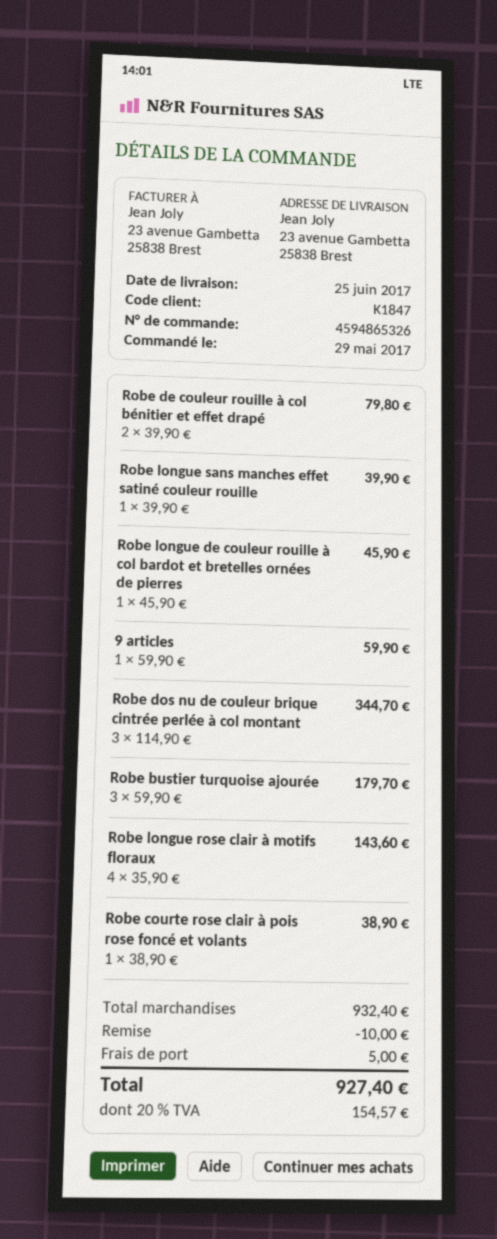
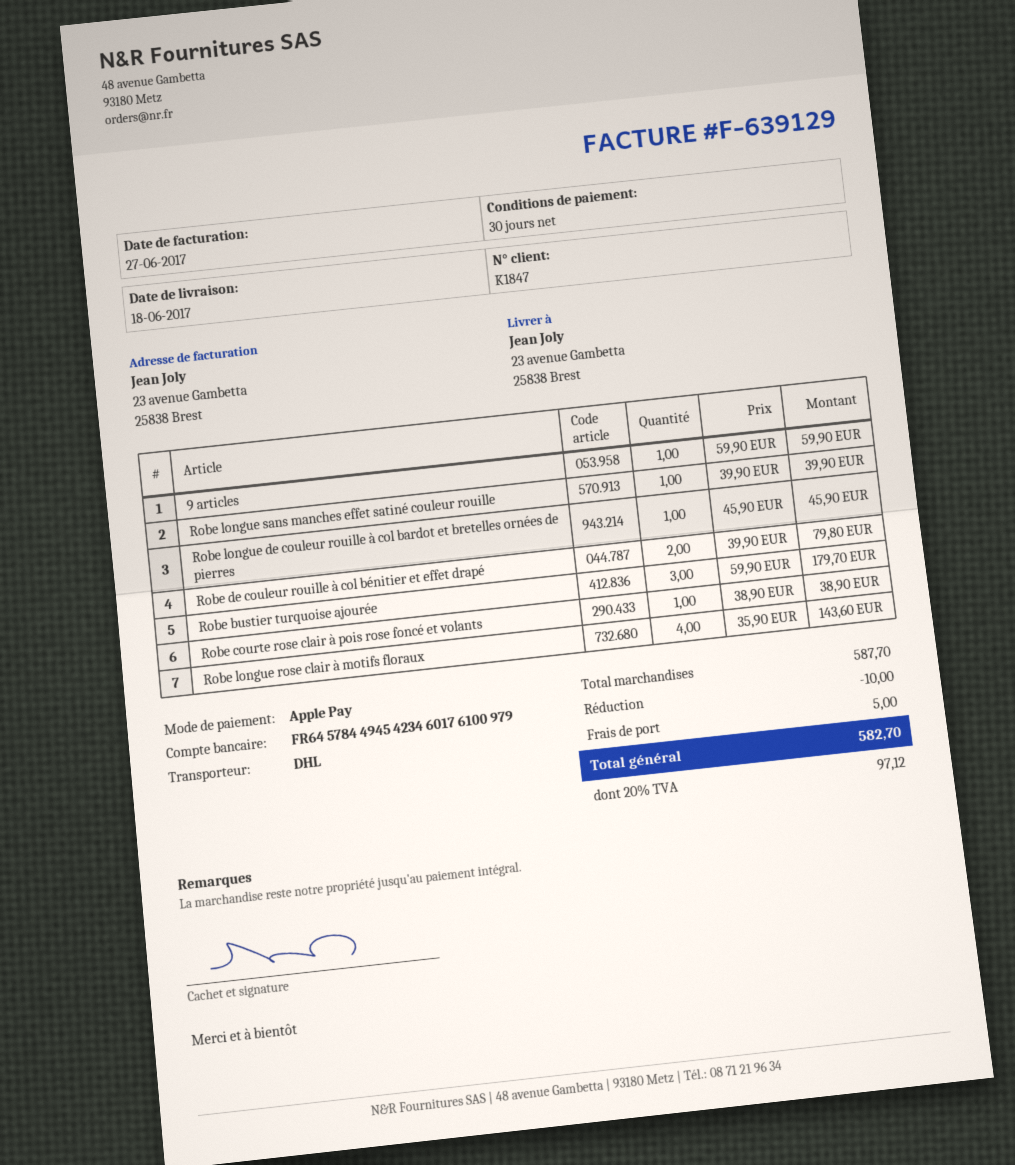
delivery date: 2017-06-25 -> 2017-06-18
Robe dos nu de couleur brique cintrée perlée à col montant: 3 x 114.90 = 344.70 -> none
subtotal: 932.40 -> 587.70
tax: 20% = 154.57 -> 20% = 97.12
total: 927.40 -> 582.70

